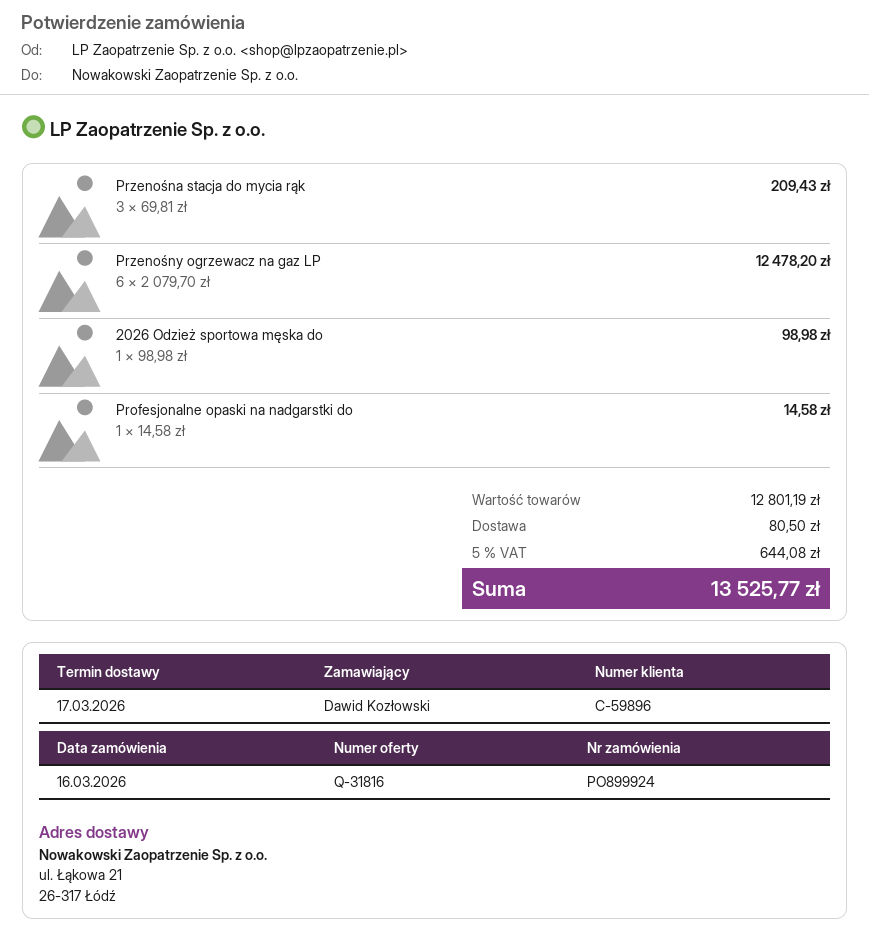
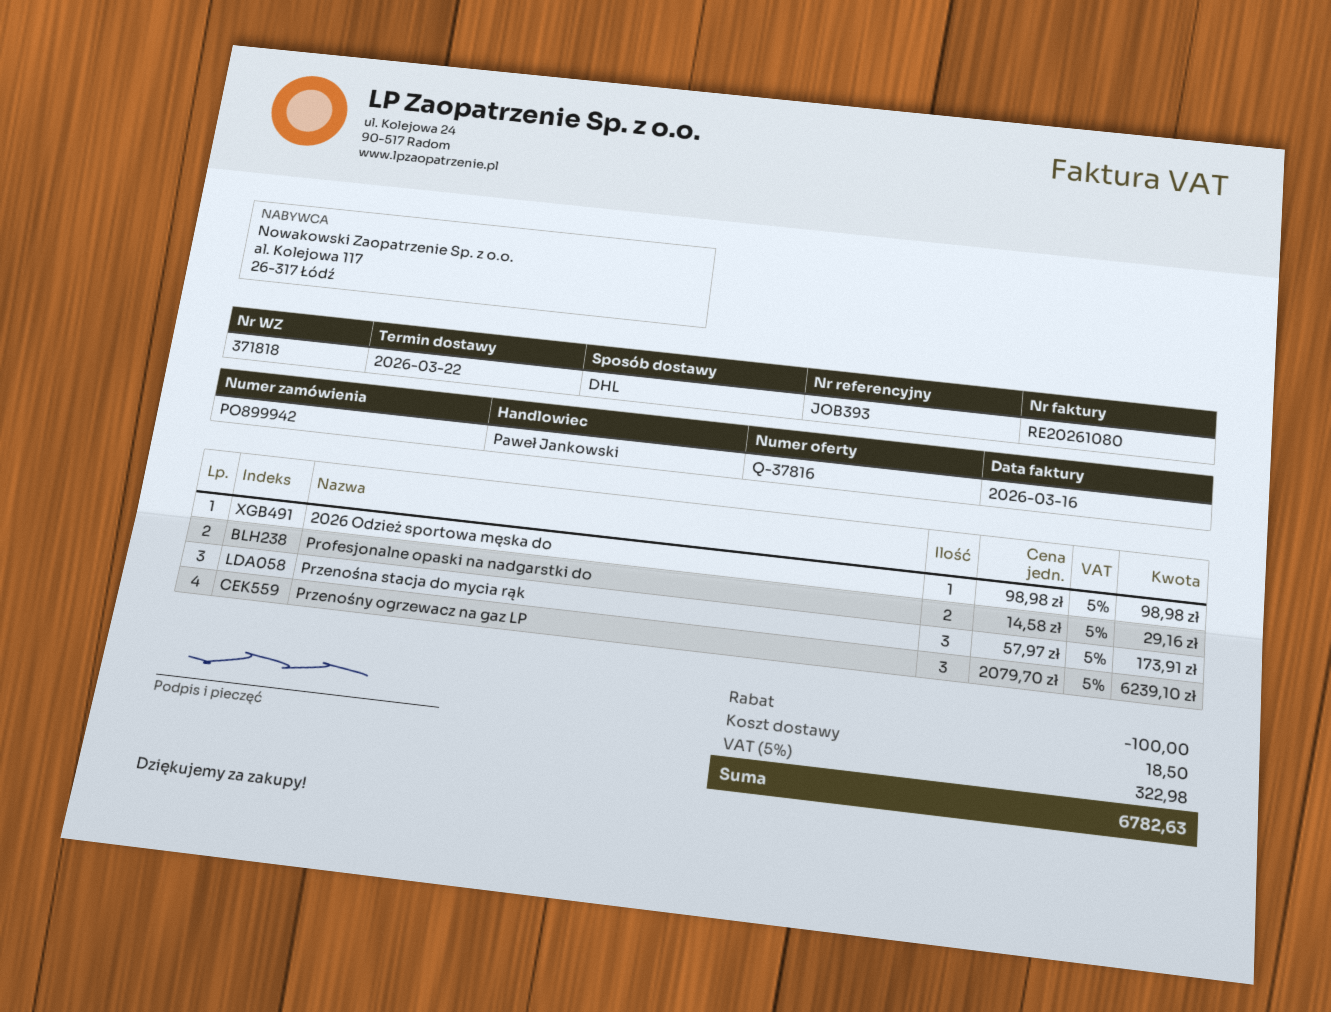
quote number: Q-31816 -> Q-37816
order number: PO899924 -> PO899942
delivery date: 2026-03-17 -> 2026-03-22
Przenośna stacja do mycia rąk: 3 x 69.81 = 209.43 -> 3 x 57.97 = 173.91
Przenośny ogrzewacz na gaz LP: 6 x 2079.70 = 12478.20 -> 3 x 2079.70 = 6239.10
Profesjonalne opaski na nadgarstki do: 1 x 14.58 = 14.58 -> 2 x 14.58 = 29.16
discount: none -> 100.00
shipping: 80.50 -> 18.50
tax: 5% = 644.08 -> 5% = 322.98
total: 13525.77 -> 6782.63

